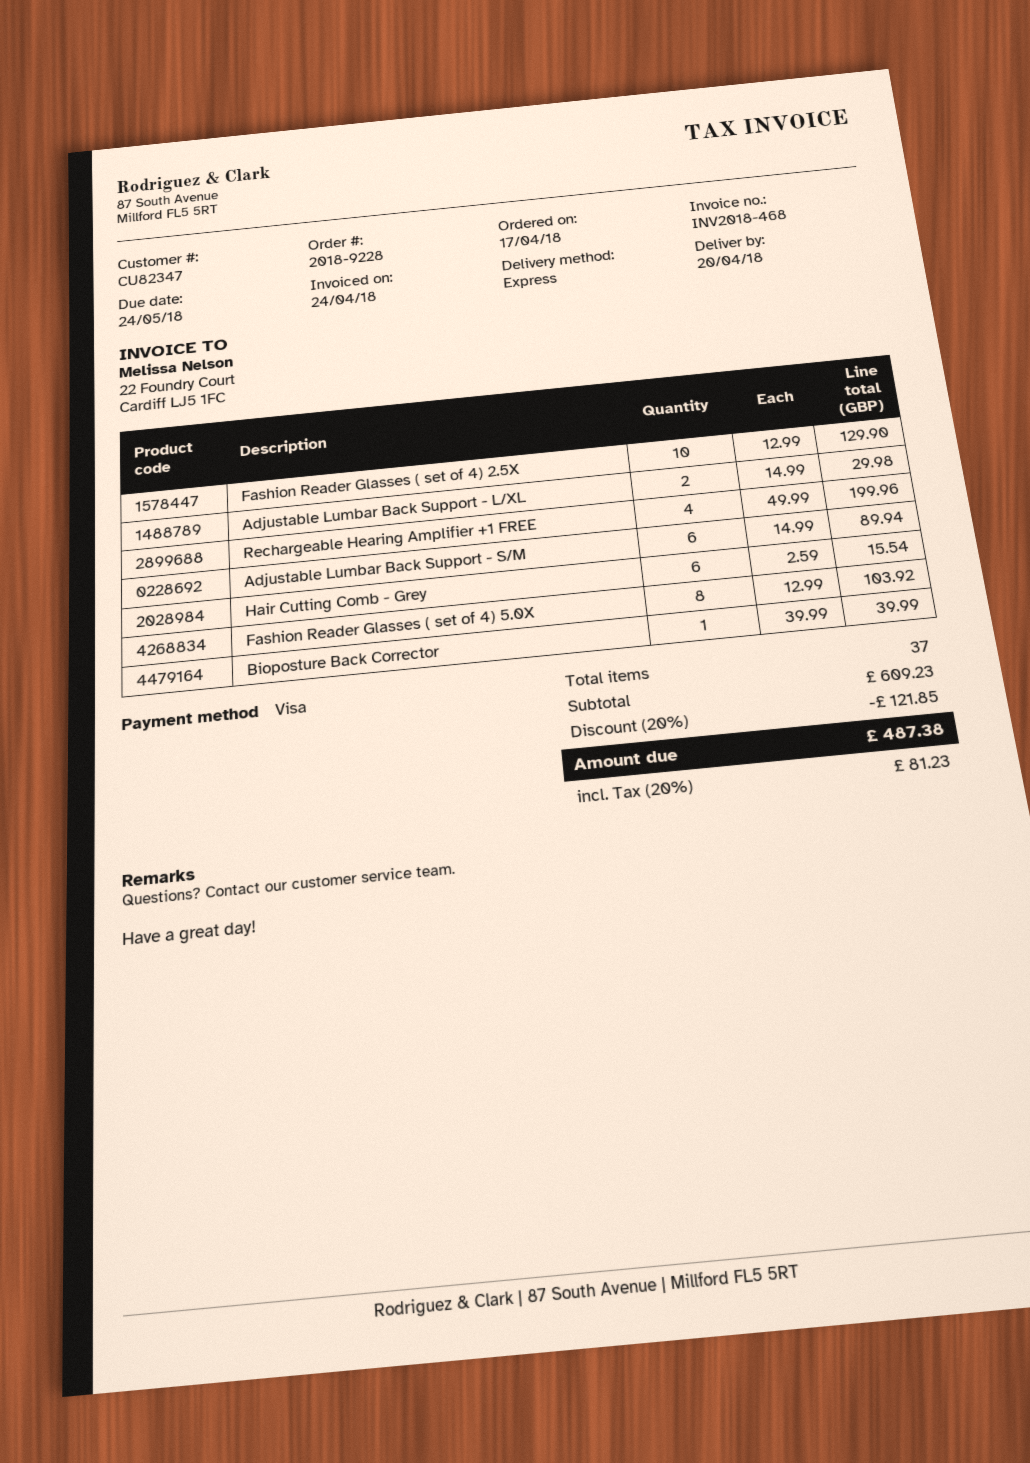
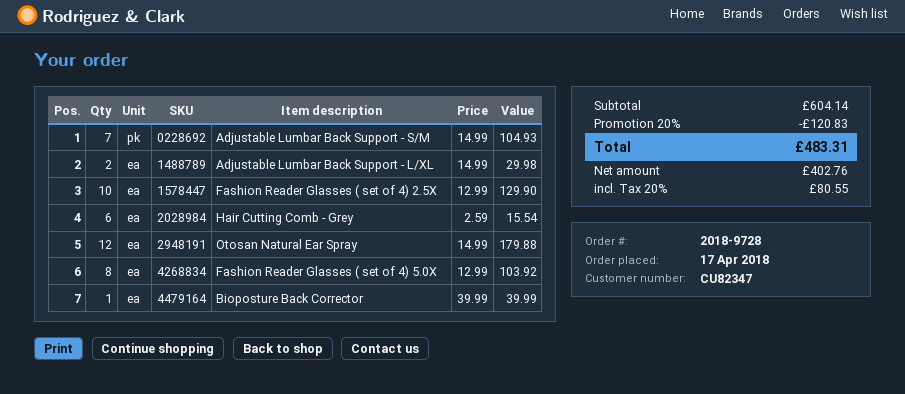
order number: 2018-9228 -> 2018-9728
Rechargeable Hearing Amplifier +1 FREE: 4 x 49.99 = 199.96 -> none
Adjustable Lumbar Back Support - S/M: 6 x 14.99 = 89.94 -> 7 x 14.99 = 104.93
Otosan Natural Ear Spray: none -> 12 x 14.99 = 179.88
subtotal: 609.23 -> 604.14
discount: 20% = 121.85 -> 20% = 120.83
tax: 20% = 81.23 -> 20% = 80.55
total: 487.38 -> 483.31

